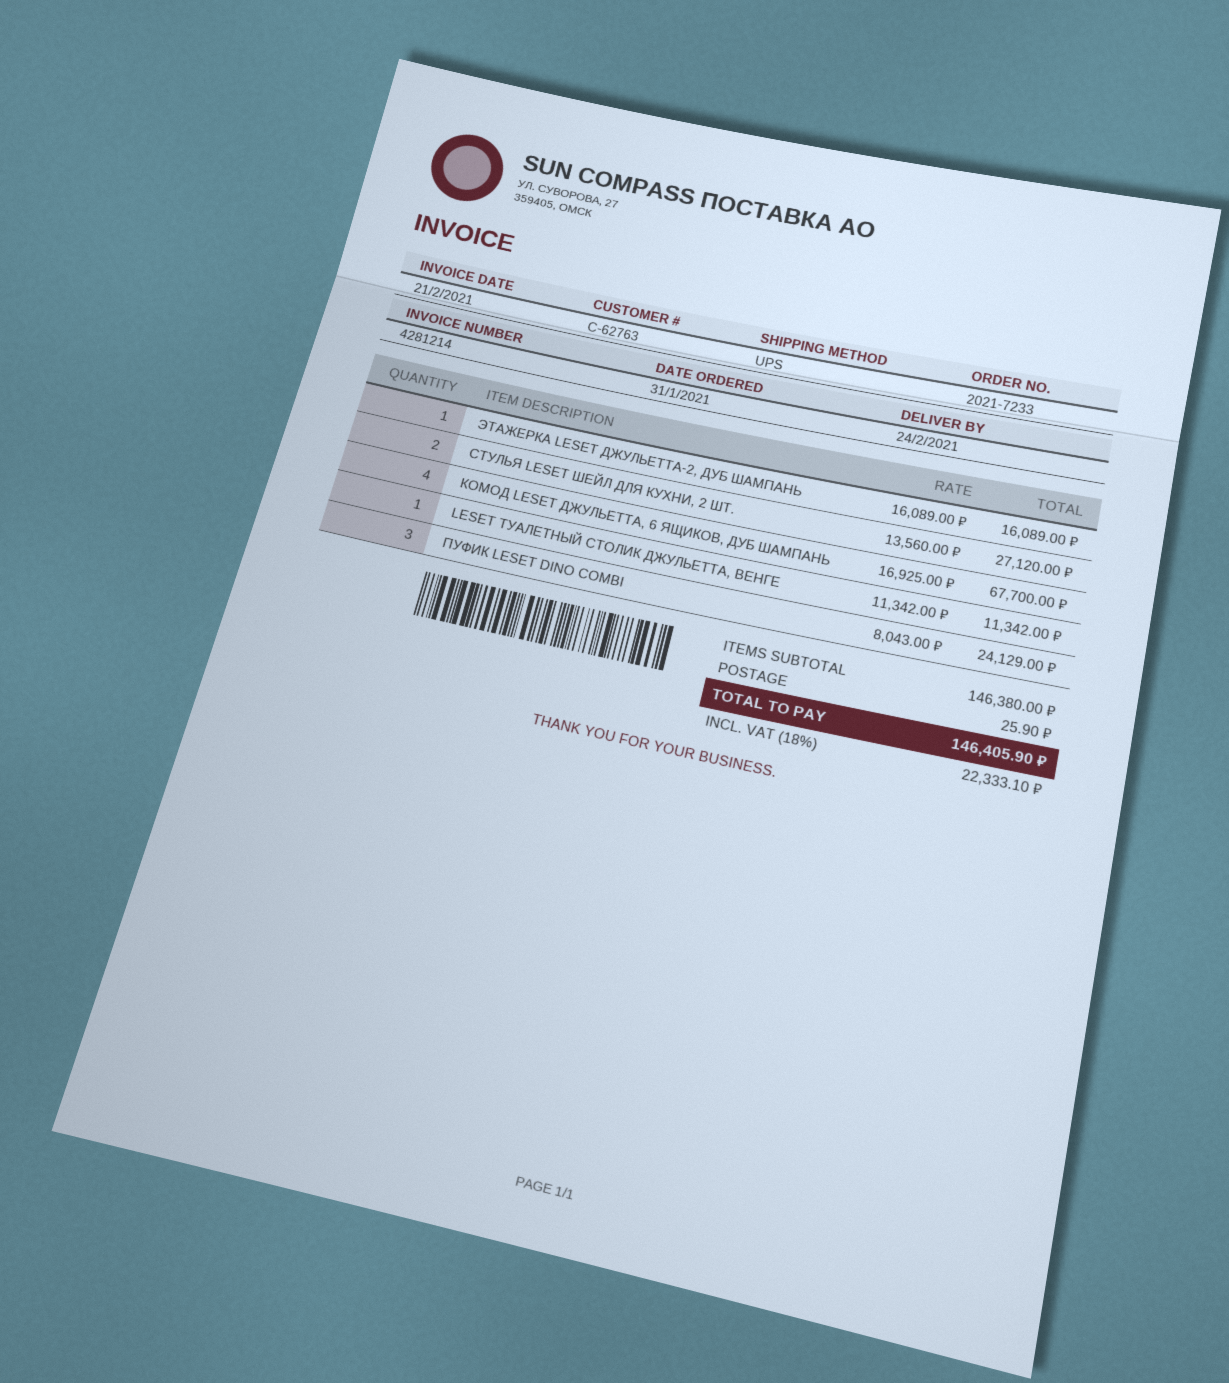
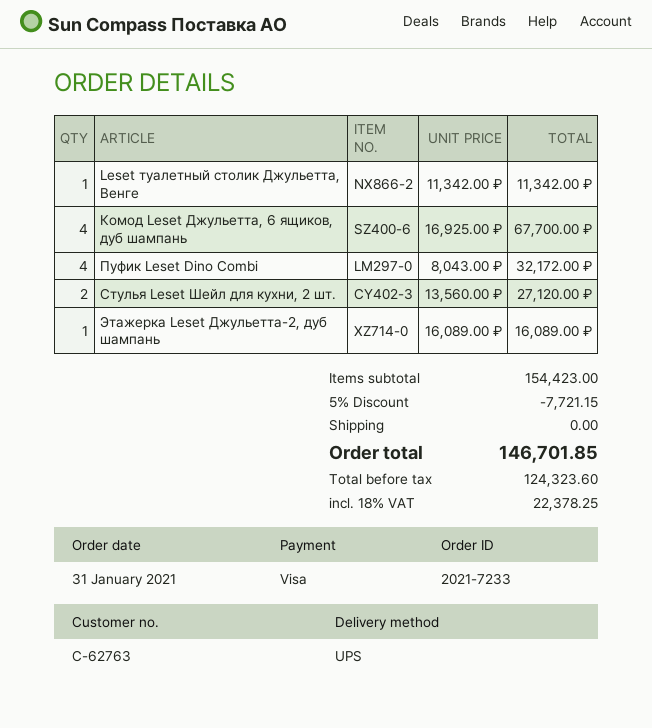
ПУФИК LESET DINO COMBI: 3 x 8043.00 = 24129.00 -> 4 x 8043.00 = 32172.00
subtotal: 146380.00 -> 154423.00
discount: none -> 5% = 7721.15
shipping: 25.90 -> 0.00
tax: 18% = 22333.10 -> 18% = 22378.25
total: 146405.90 -> 146701.85

